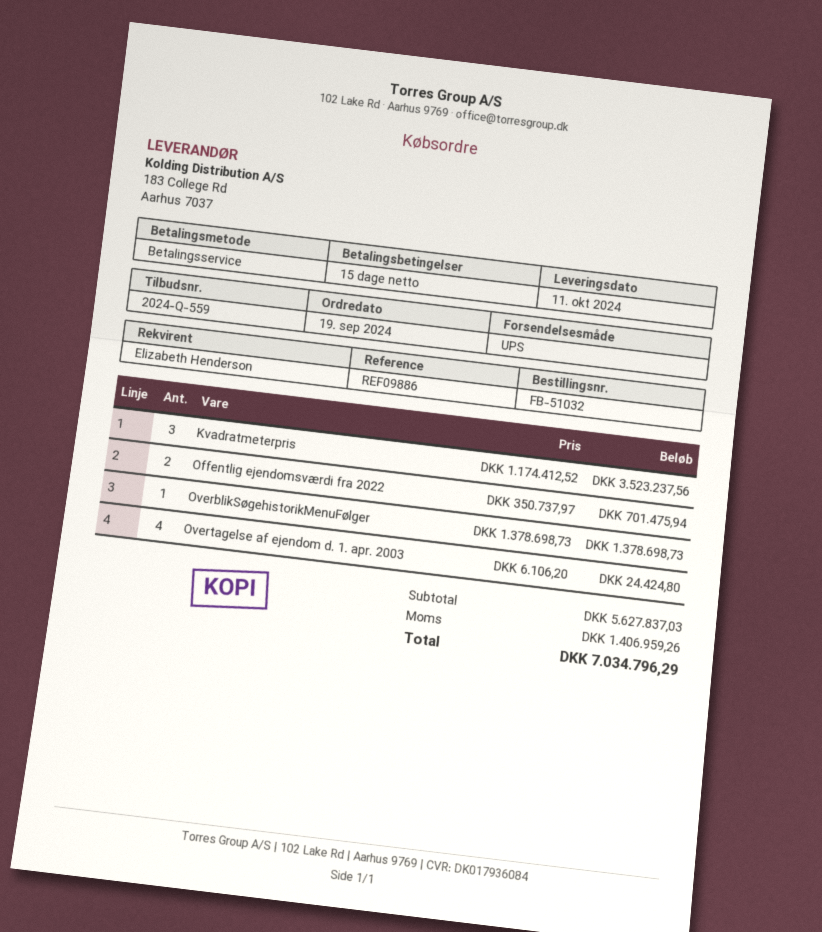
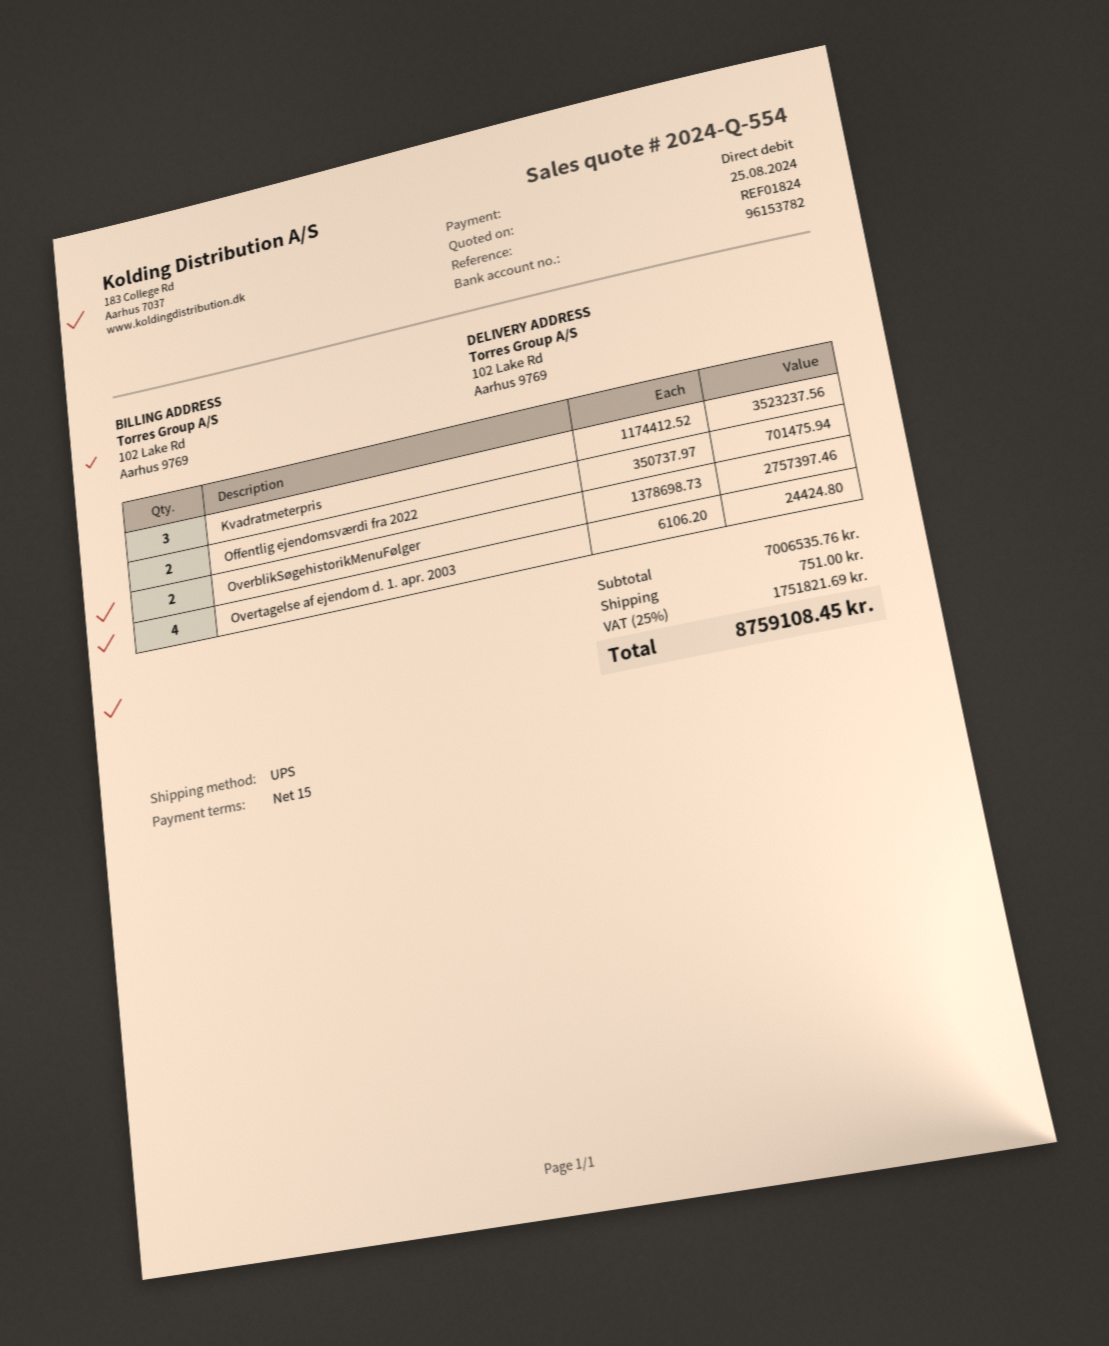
quote number: 2024-Q-559 -> 2024-Q-554
reference: REF09886 -> REF01824
OverblikSøgehistorikMenuFølger: 1 x 1378698.73 = 1378698.73 -> 2 x 1378698.73 = 2757397.46
subtotal: 5627837.03 -> 7006535.76
shipping: none -> 751.00
tax: 1406959.26 -> 1751821.69
total: 7034796.29 -> 8759108.45

